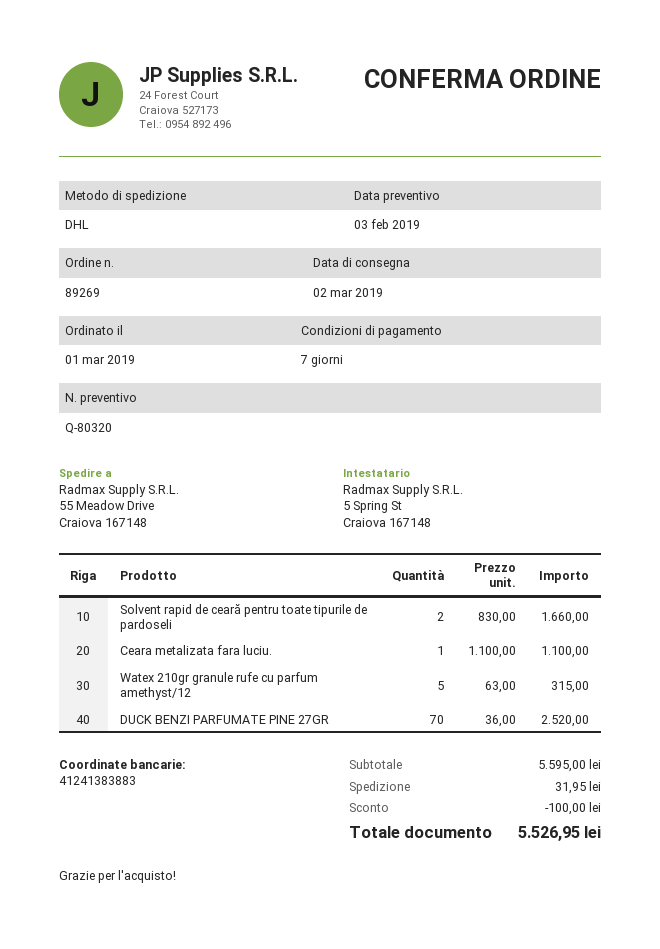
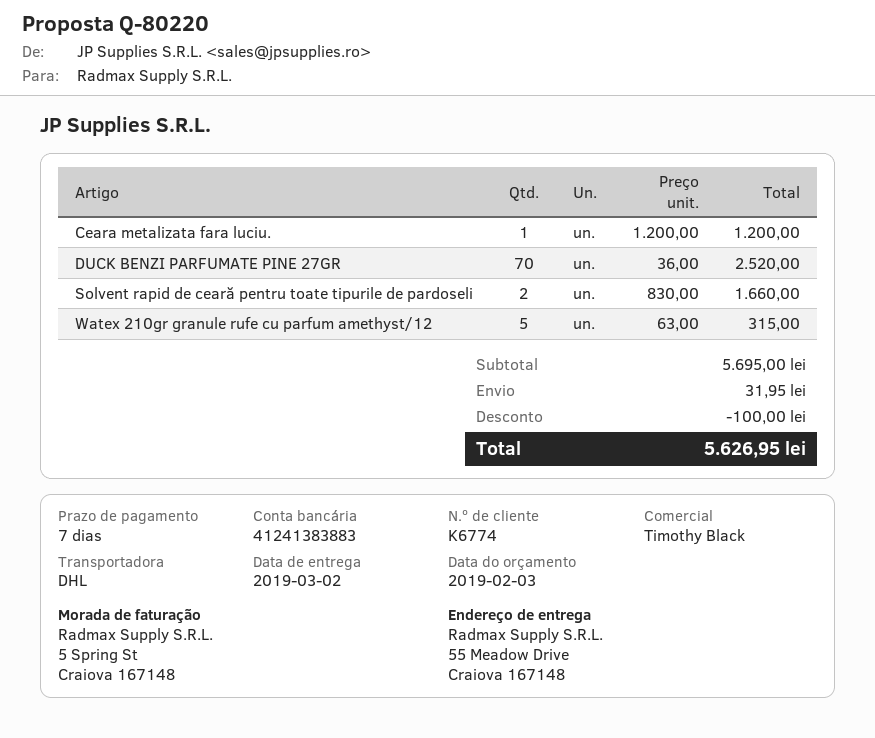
quote number: Q-80320 -> Q-80220
Ceara metalizata fara luciu.: 1 x 1100.00 = 1100.00 -> 1 x 1200.00 = 1200.00
subtotal: 5595.00 -> 5695.00
total: 5526.95 -> 5626.95

